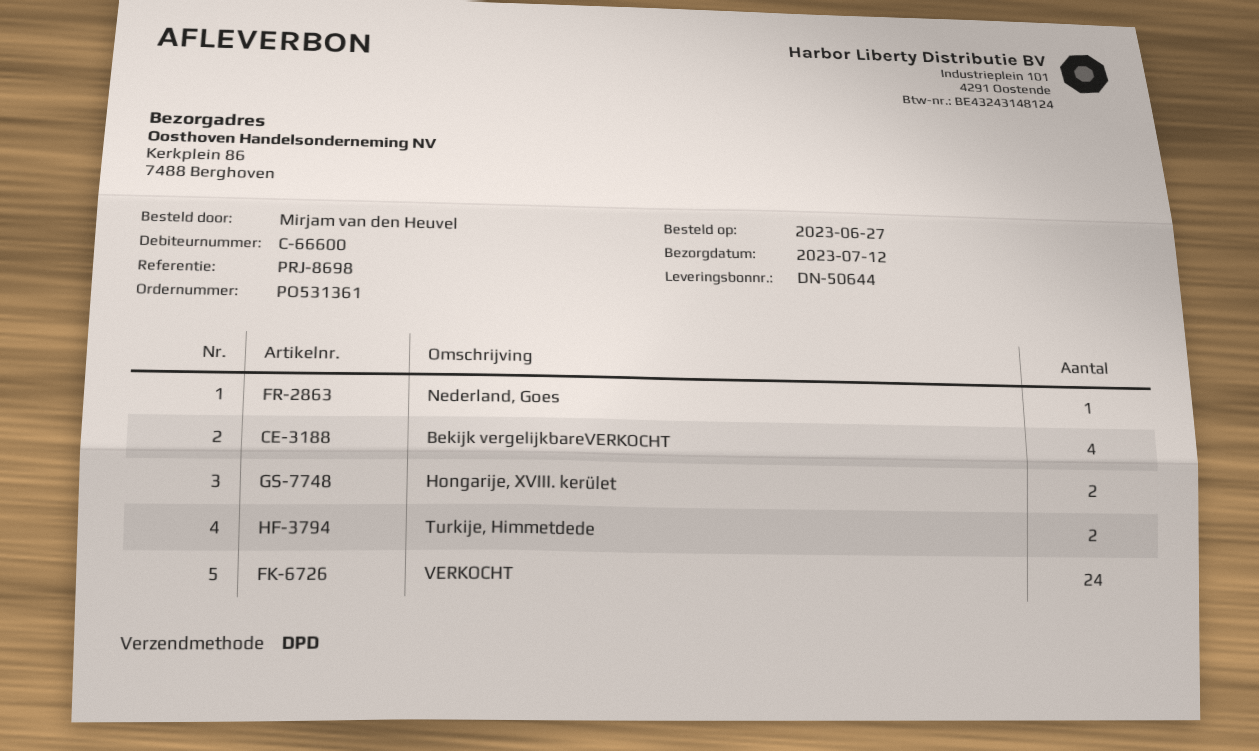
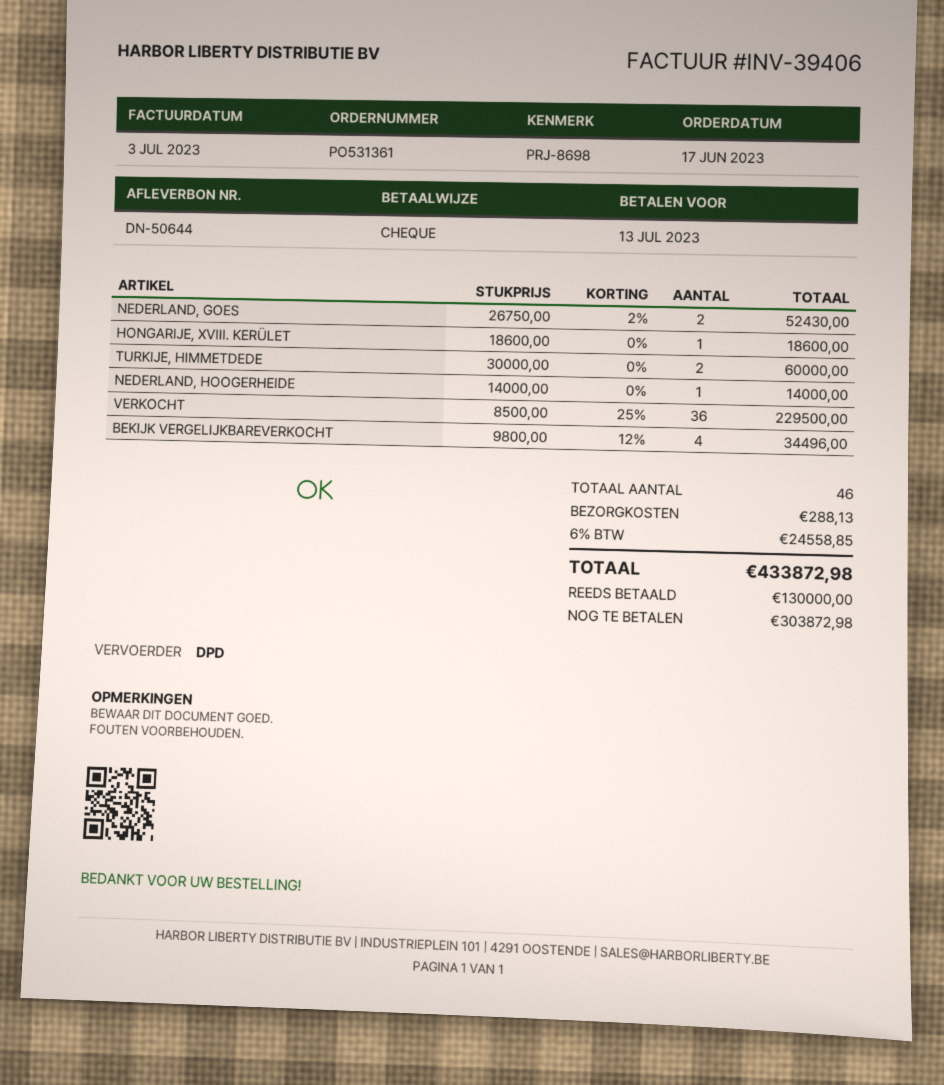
order date: 2023-06-27 -> 2023-06-17
Nederland, Goes: 1 -> 2
Hongarije, XVIII. kerület: 2 -> 1
VERKOCHT: 24 -> 36
NEDERLAND, HOOGERHEIDE: none -> 1

